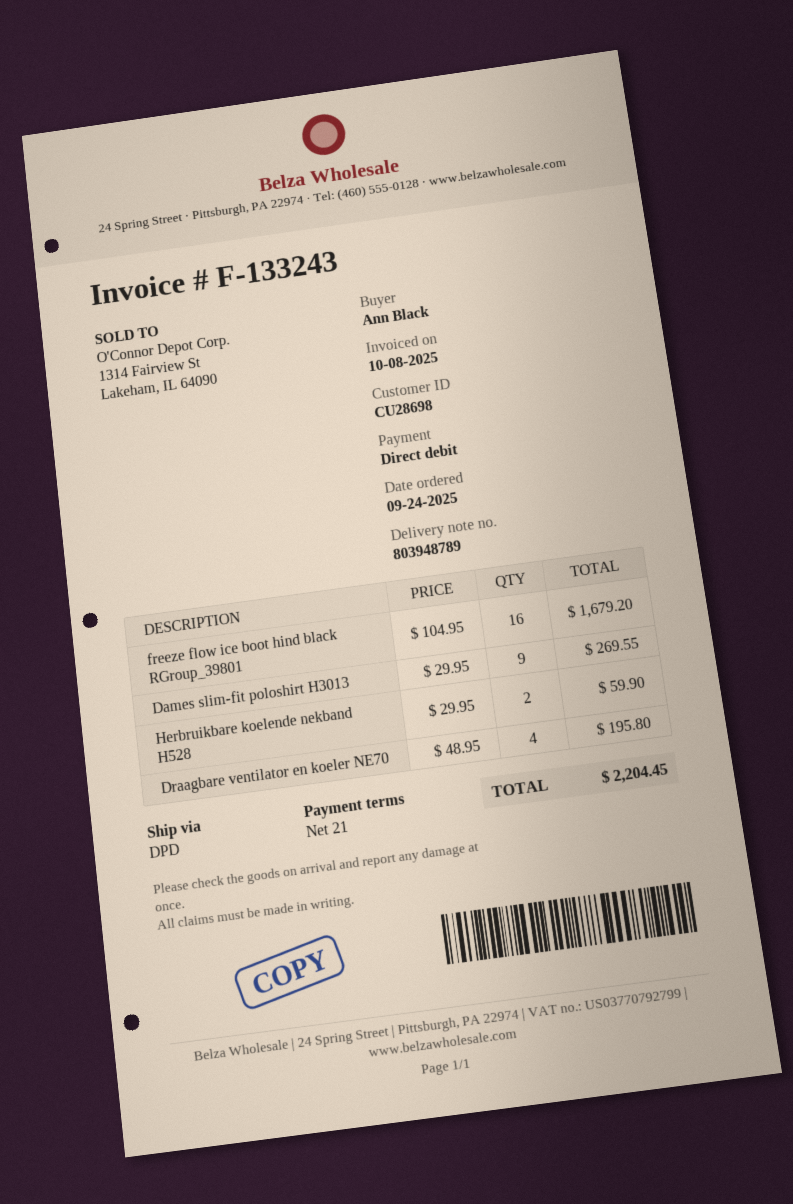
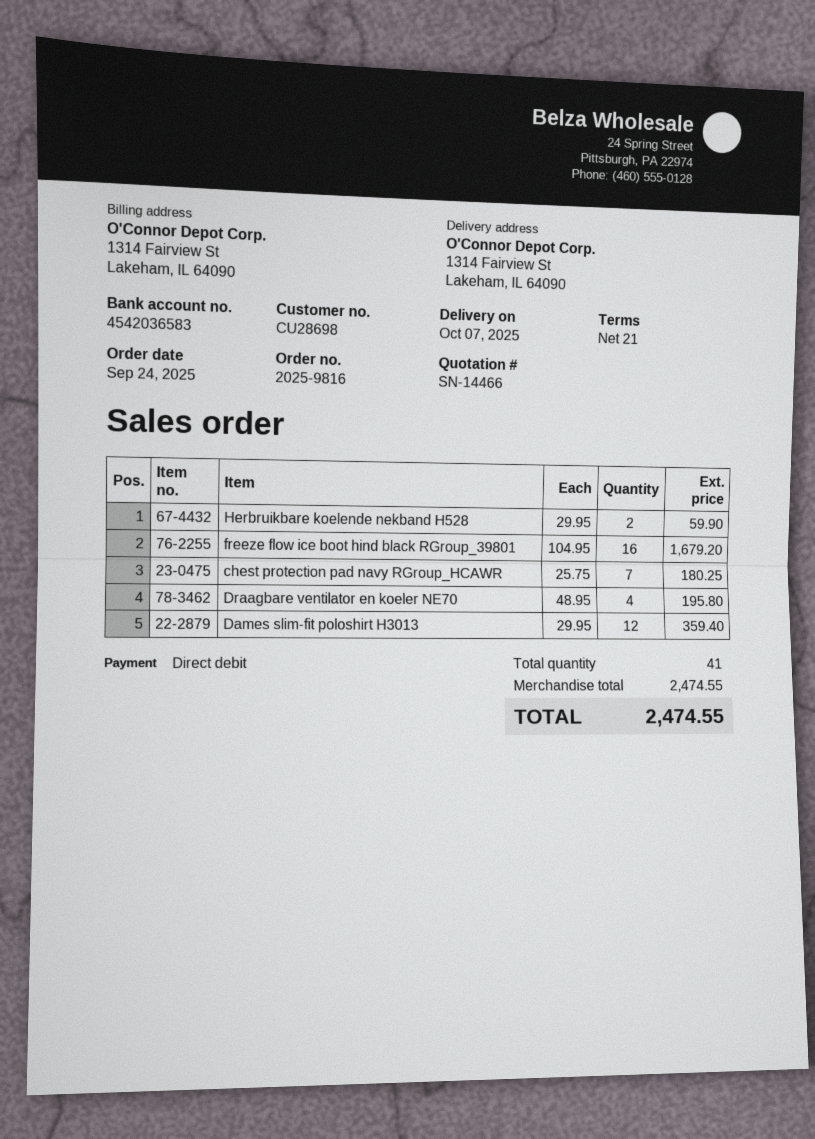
Dames slim-fit poloshirt H3013: 9 x 29.95 = 269.55 -> 12 x 29.95 = 359.40
chest protection pad navy RGroup_HCAWR: none -> 7 x 25.75 = 180.25
total: 2204.45 -> 2474.55

